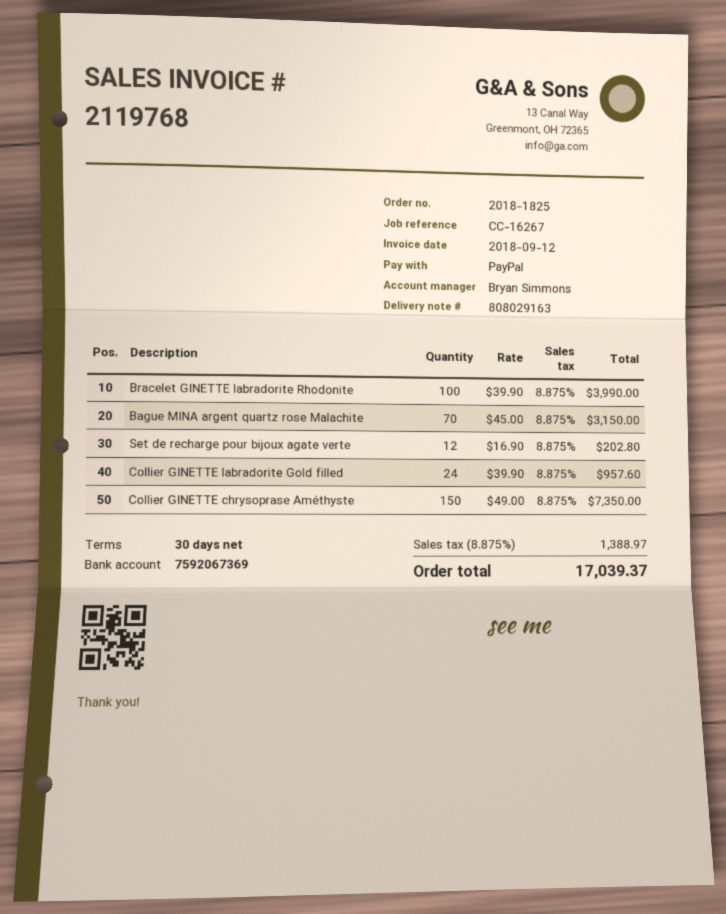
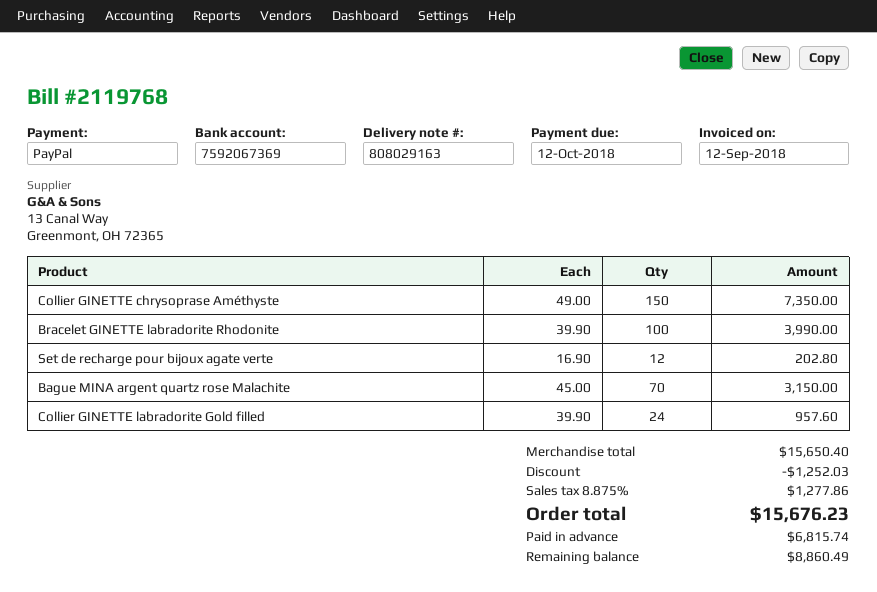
discount: none -> 1252.03
tax: 8.875% = 1388.97 -> 8.875% = 1277.86
total: 17039.37 -> 15676.23

